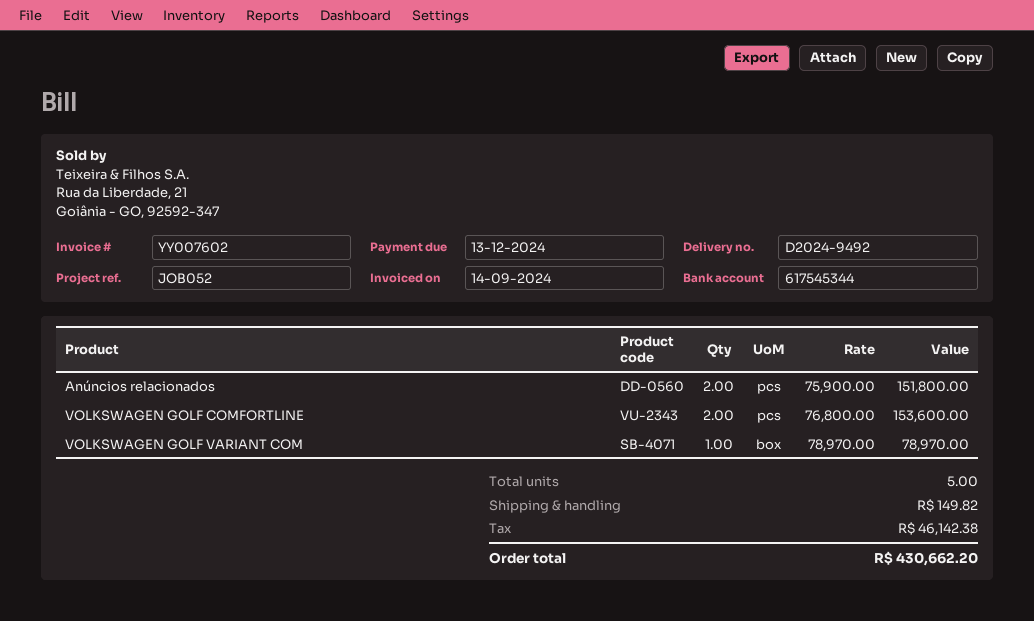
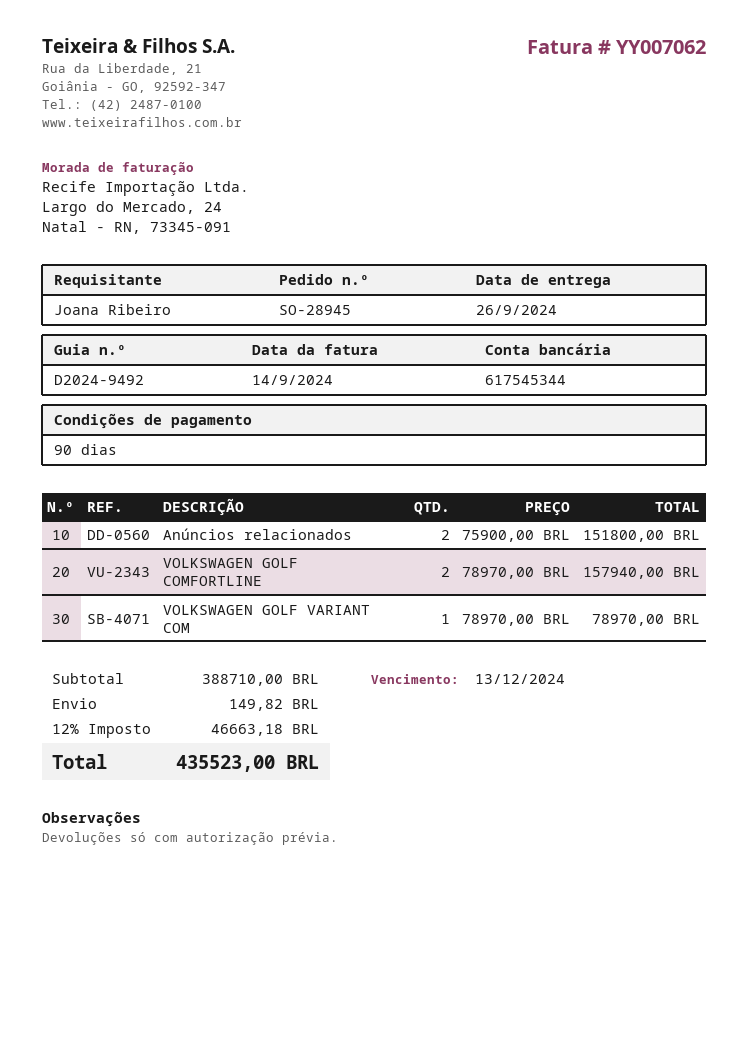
invoice number: YY007602 -> YY007062
VOLKSWAGEN GOLF COMFORTLINE: 2 x 76800.00 = 153600.00 -> 2 x 78970.00 = 157940.00
tax: 46142.38 -> 46663.18
total: 430662.20 -> 435523.00

